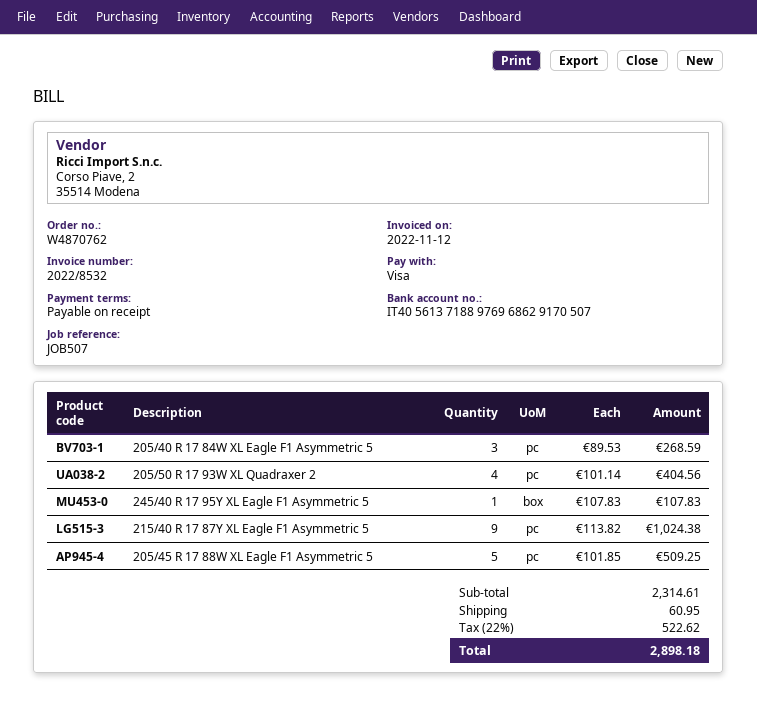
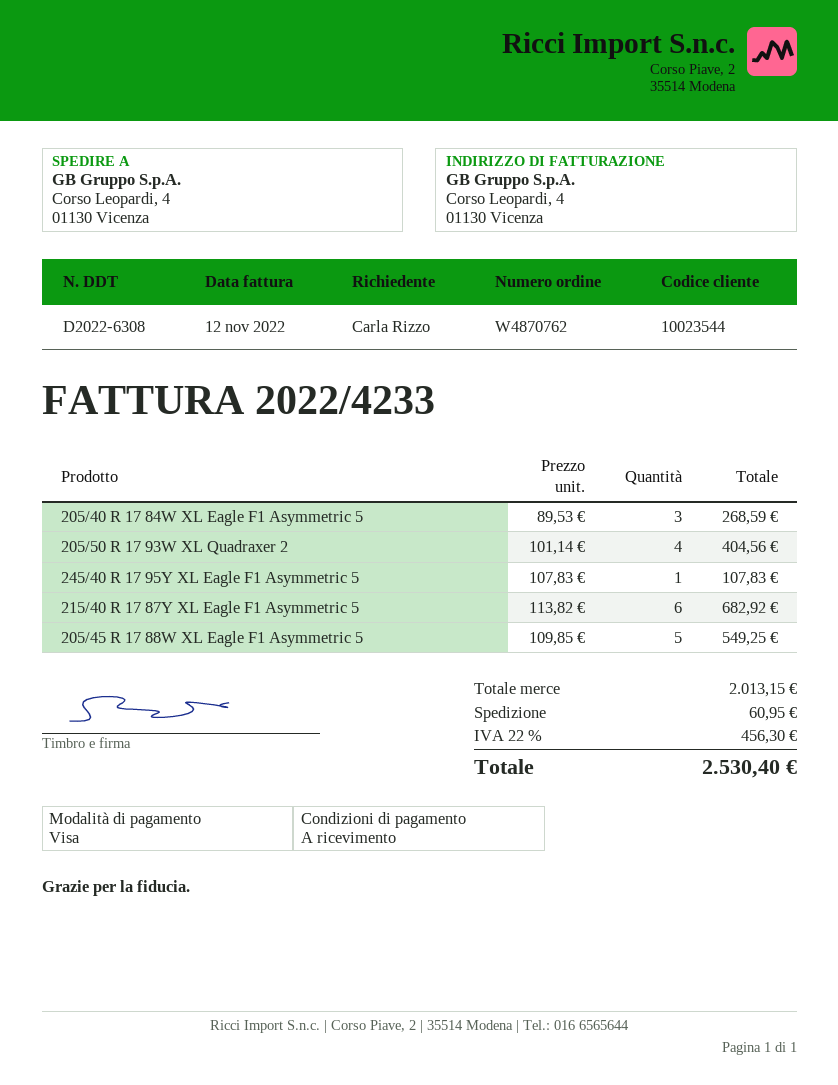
invoice number: 2022/8532 -> 2022/4233
215/40 R 17 87Y XL Eagle F1 Asymmetric 5: 9 x 113.82 = 1024.38 -> 6 x 113.82 = 682.92
205/45 R 17 88W XL Eagle F1 Asymmetric 5: 5 x 101.85 = 509.25 -> 5 x 109.85 = 549.25
subtotal: 2314.61 -> 2013.15
tax: 22% = 522.62 -> 22% = 456.30
total: 2898.18 -> 2530.40

